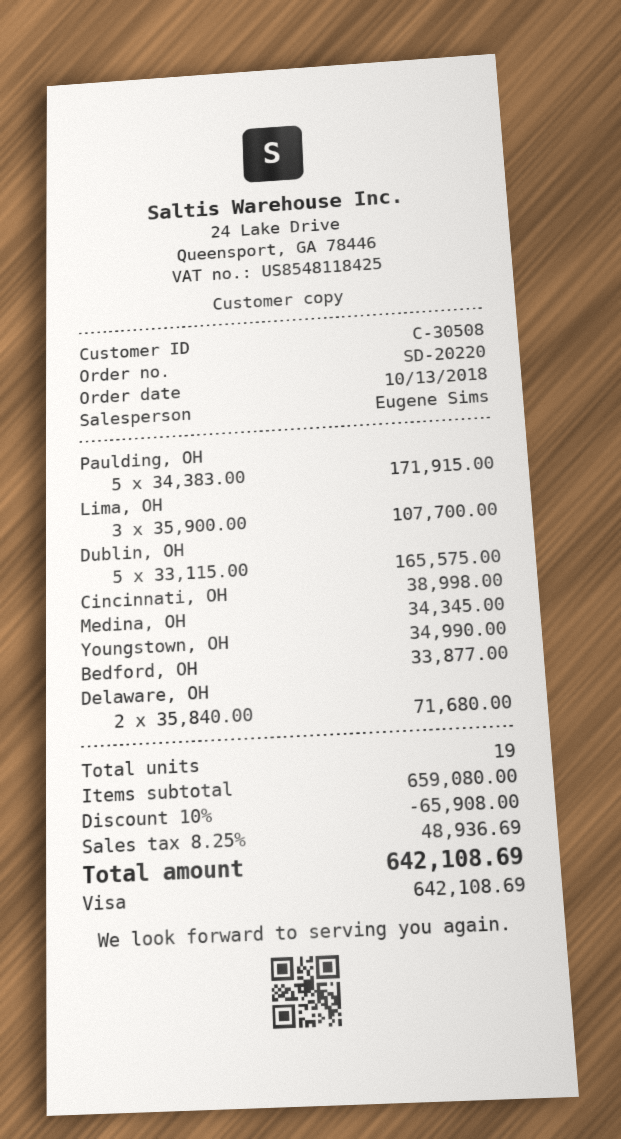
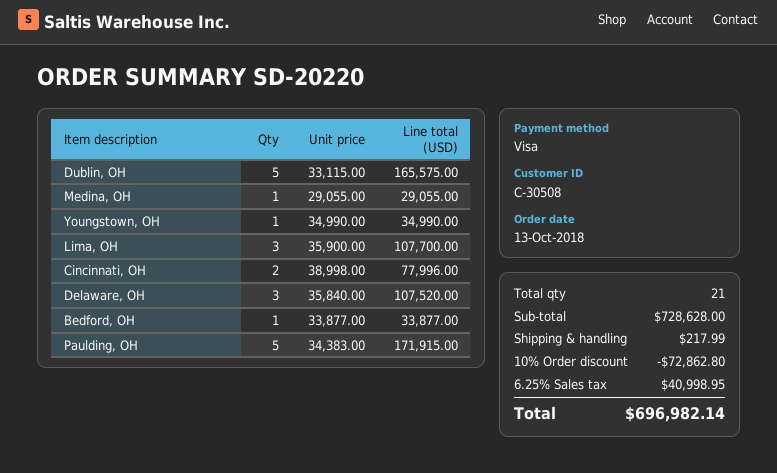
Cincinnati, OH: 1 x 38998.00 = 38998.00 -> 2 x 38998.00 = 77996.00
Medina, OH: 1 x 34345.00 = 34345.00 -> 1 x 29055.00 = 29055.00
Delaware, OH: 2 x 35840.00 = 71680.00 -> 3 x 35840.00 = 107520.00
total quantity: 19 -> 21
subtotal: 659080.00 -> 728628.00
discount: 10% = 65908.00 -> 10% = 72862.80
shipping: none -> 217.99
tax: 8.25% = 48936.69 -> 6.25% = 40998.95
total: 642108.69 -> 696982.14

